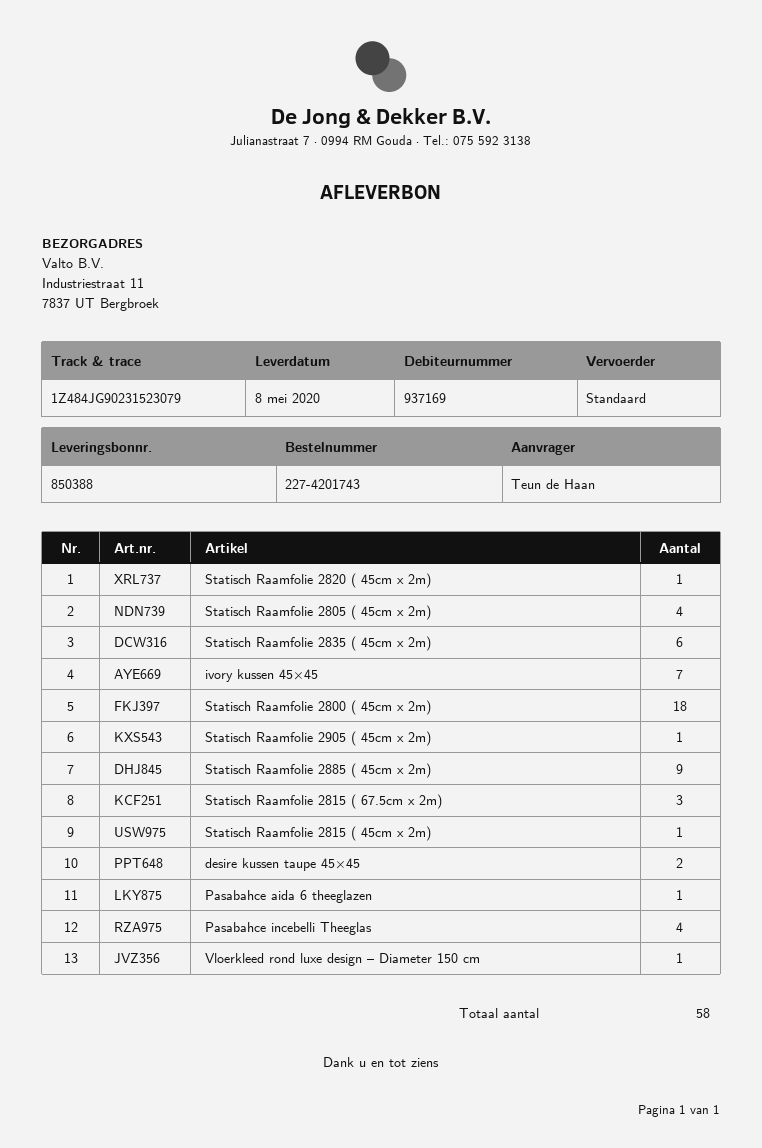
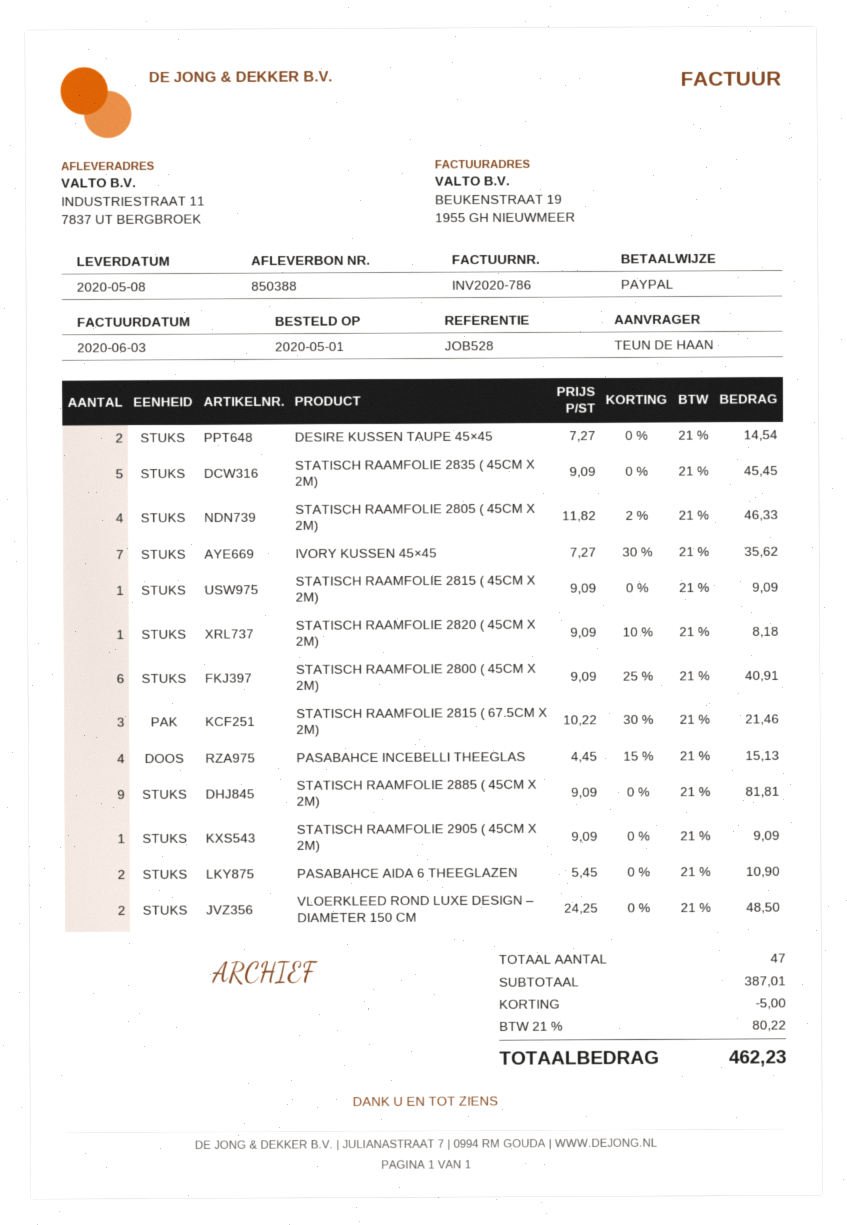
Statisch Raamfolie 2835 ( 45cm x 2m): 6 -> 5
Statisch Raamfolie 2800 ( 45cm x 2m): 18 -> 6
Pasabahce aida 6 theeglazen: 1 -> 2
Vloerkleed rond luxe design – Diameter 150 cm: 1 -> 2
total quantity: 58 -> 47

